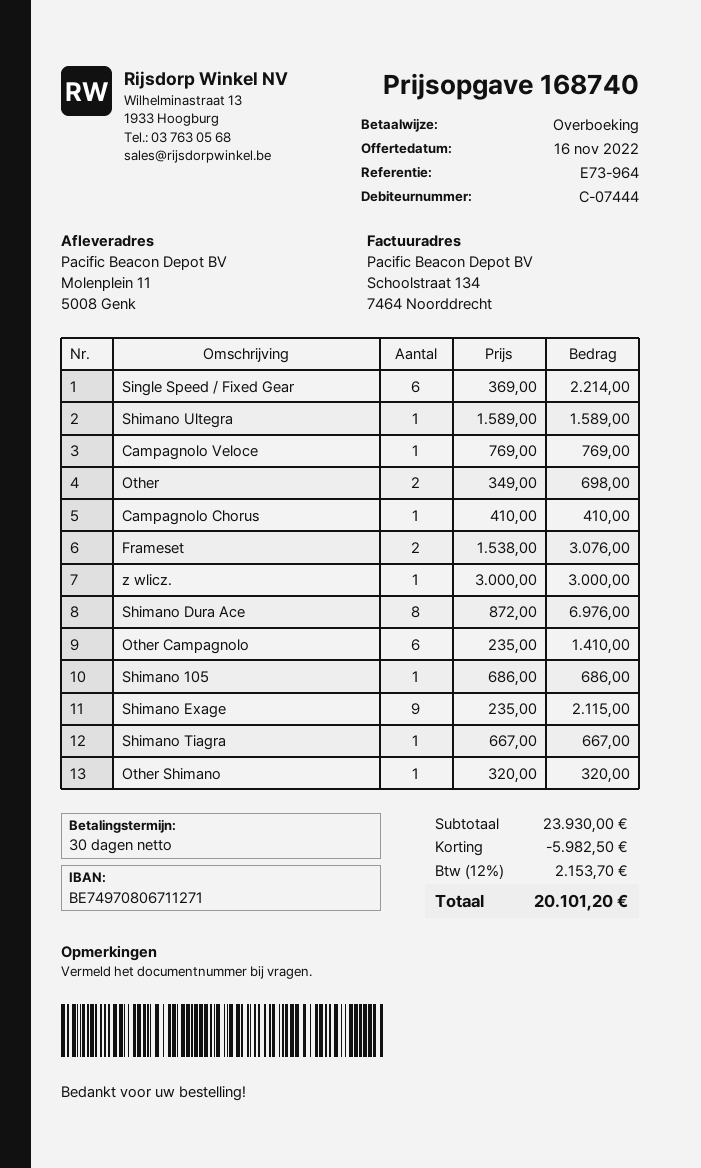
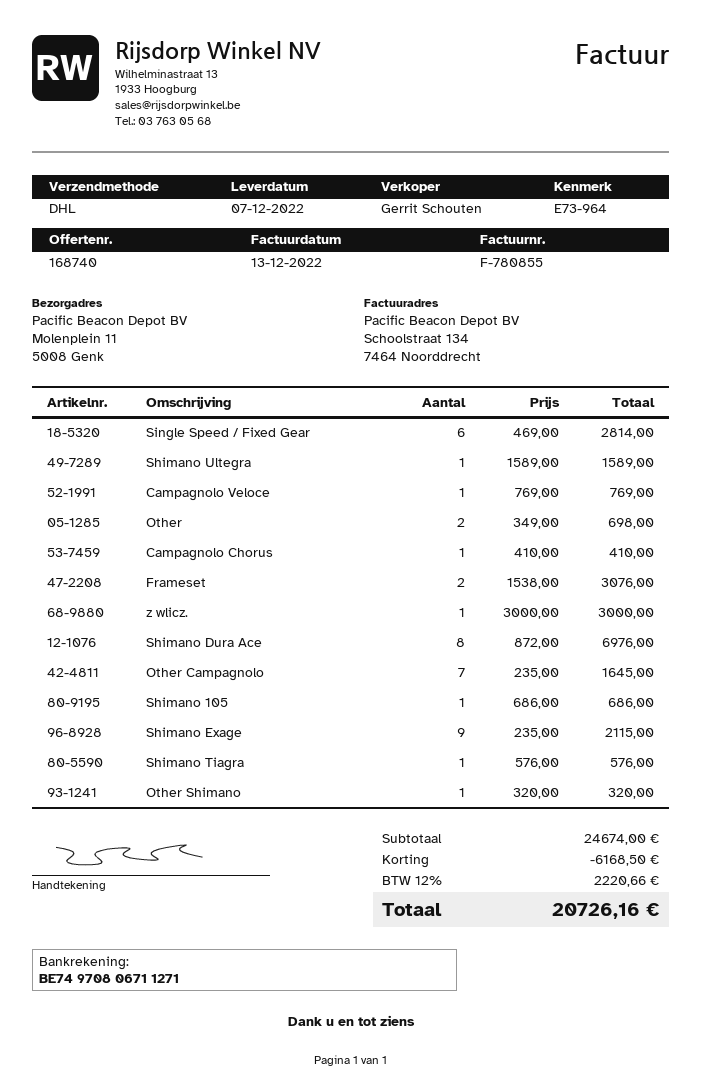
Single Speed / Fixed Gear: 6 x 369.00 = 2214.00 -> 6 x 469.00 = 2814.00
Other Campagnolo: 6 x 235.00 = 1410.00 -> 7 x 235.00 = 1645.00
Shimano Tiagra: 1 x 667.00 = 667.00 -> 1 x 576.00 = 576.00
subtotal: 23930.00 -> 24674.00
discount: 5982.50 -> 6168.50
tax: 12% = 2153.70 -> 12% = 2220.66
total: 20101.20 -> 20726.16

